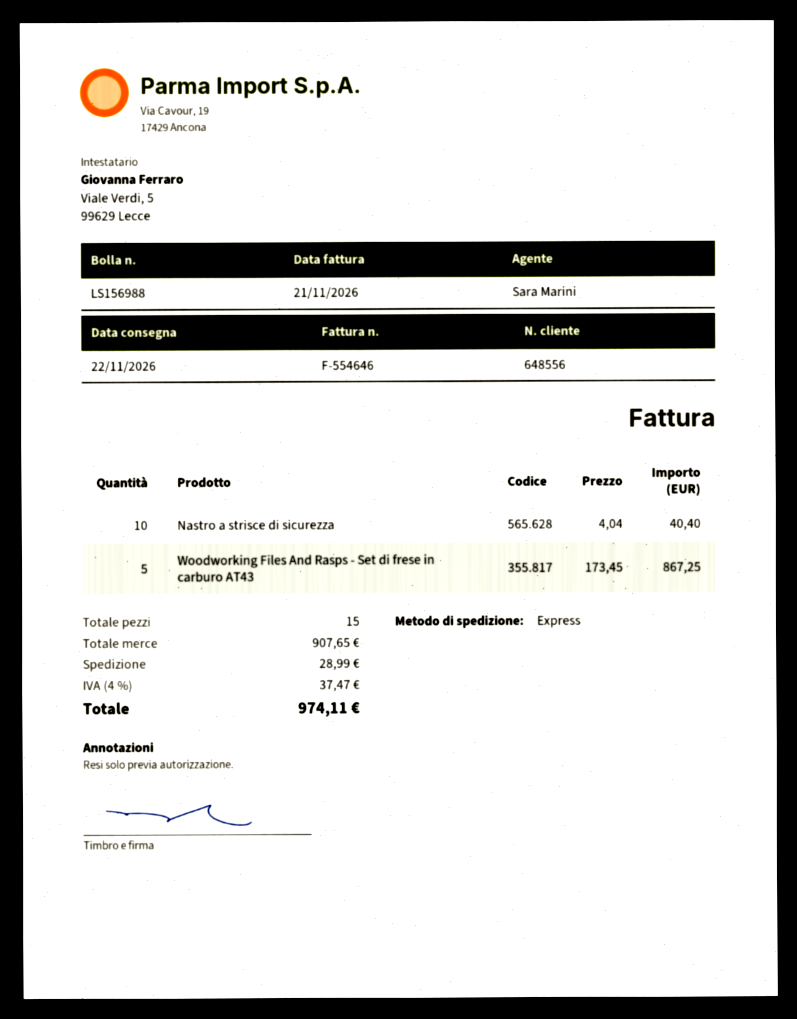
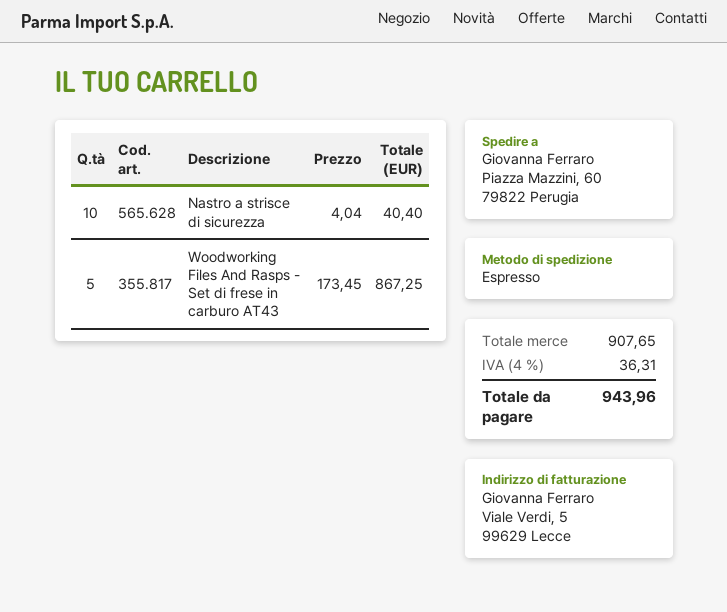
shipping: 28.99 -> none
tax: 4% = 37.47 -> 4% = 36.31
total: 974.11 -> 943.96

